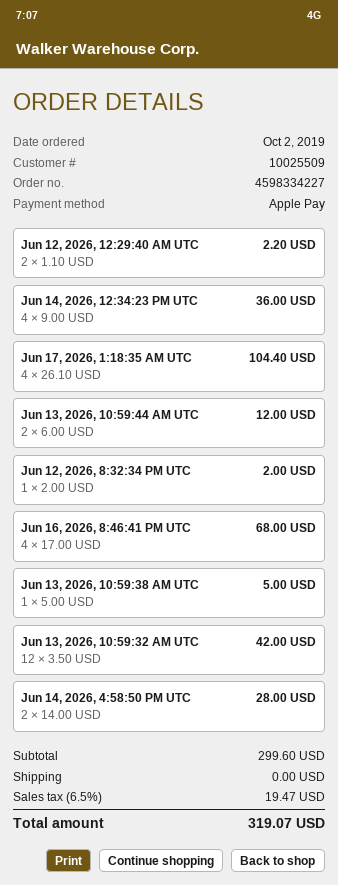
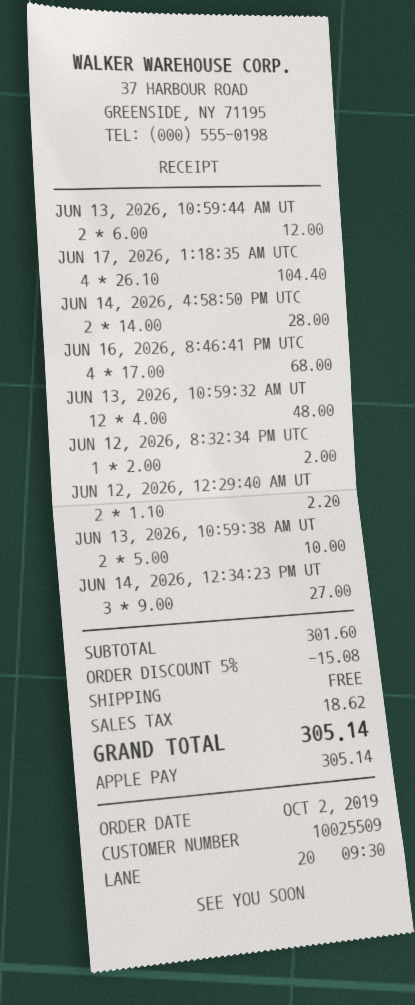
Jun 14, 2026, 12:34:23 PM UTC: 4 x 9.00 = 36.00 -> 3 x 9.00 = 27.00
Jun 13, 2026, 10:59:38 AM UTC: 1 x 5.00 = 5.00 -> 2 x 5.00 = 10.00
Jun 13, 2026, 10:59:32 AM UTC: 12 x 3.50 = 42.00 -> 12 x 4.00 = 48.00
subtotal: 299.60 -> 301.60
discount: none -> 5% = 15.08
tax: 19.47 -> 18.62
total: 319.07 -> 305.14

